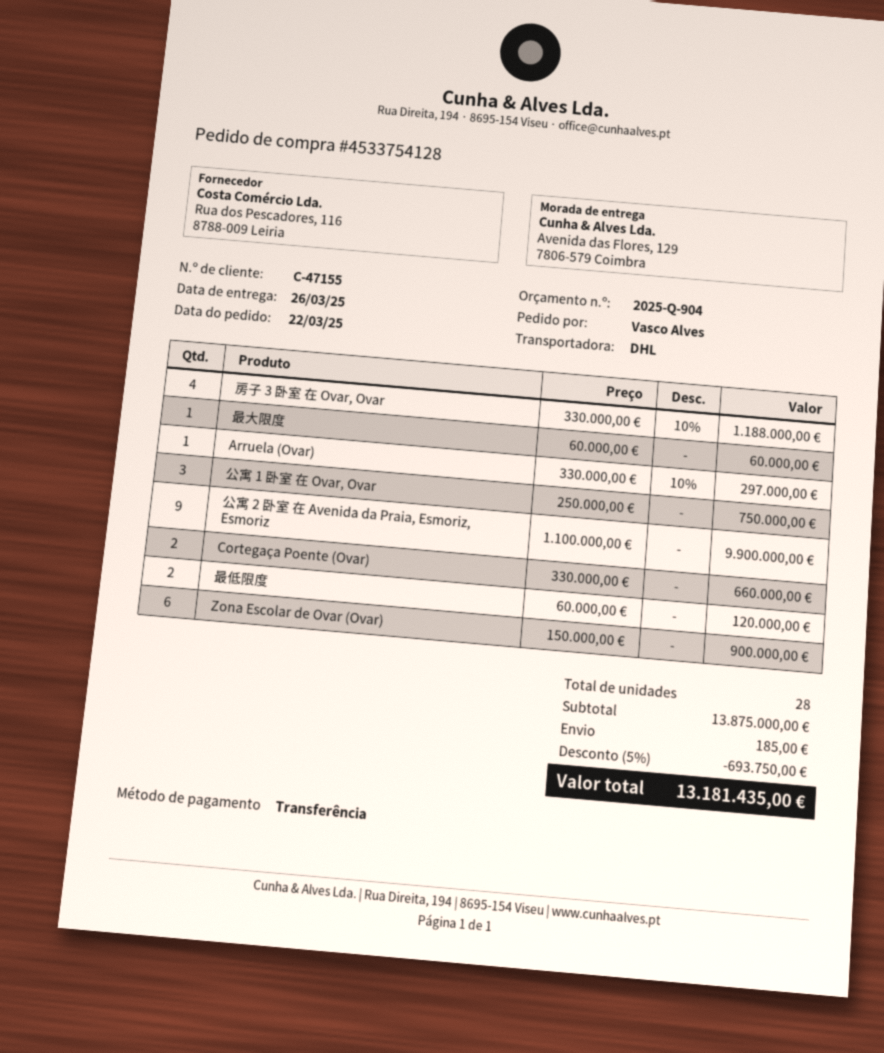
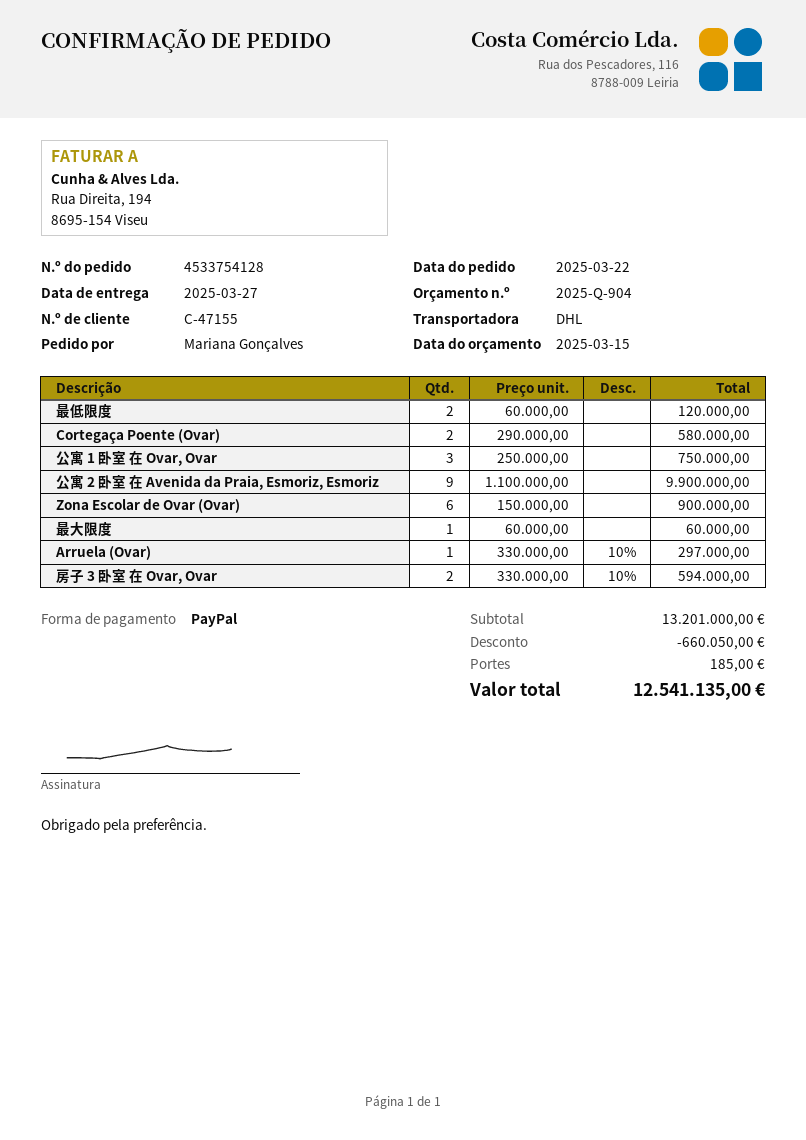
delivery date: 2025-03-26 -> 2025-03-27
ordered by: Vasco Alves -> Mariana Gonçalves
payment method: bank transfer -> PayPal
房子 3 卧室 在 Ovar, Ovar: 4 x 330000.00 - 10% = 1188000.00 -> 2 x 330000.00 - 10% = 594000.00
Cortegaça Poente (Ovar): 2 x 330000.00 = 660000.00 -> 2 x 290000.00 = 580000.00
subtotal: 13875000.00 -> 13201000.00
discount: 693750.00 -> 660050.00
total: 13181435.00 -> 12541135.00

